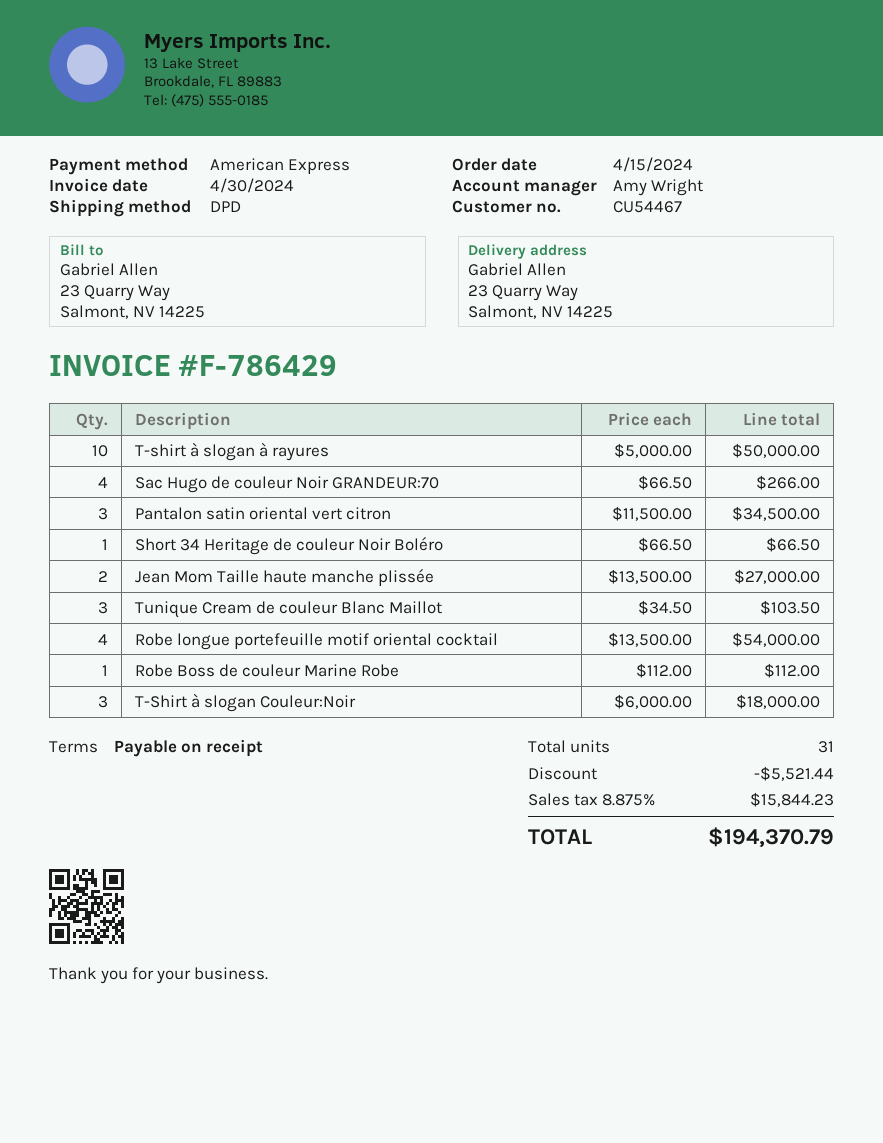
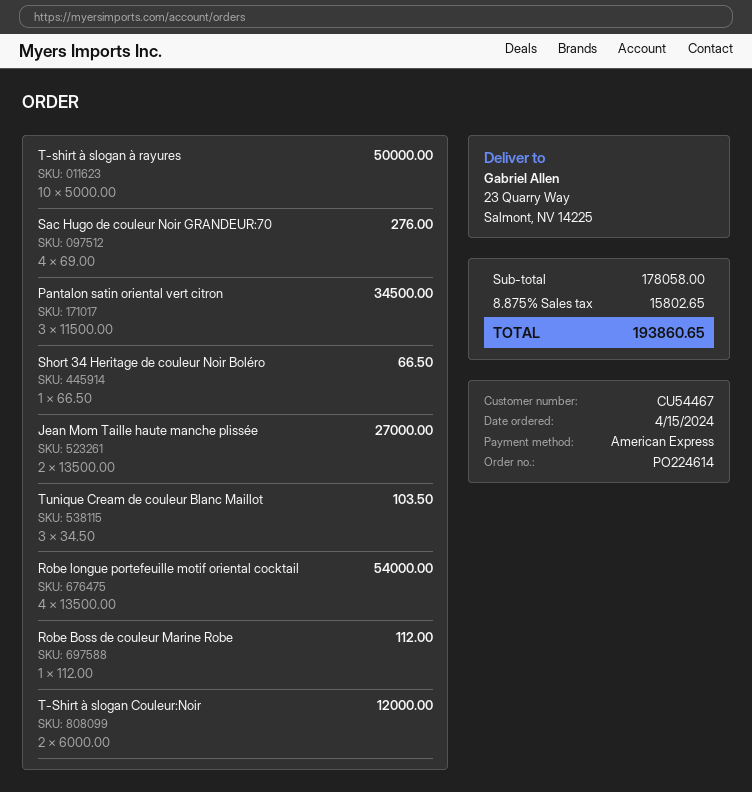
Sac Hugo de couleur Noir GRANDEUR:70: 4 x 66.50 = 266.00 -> 4 x 69.00 = 276.00
T-Shirt à slogan Couleur:Noir: 3 x 6000.00 = 18000.00 -> 2 x 6000.00 = 12000.00
discount: 5521.44 -> none
tax: 8.875% = 15844.23 -> 8.875% = 15802.65
total: 194370.79 -> 193860.65

